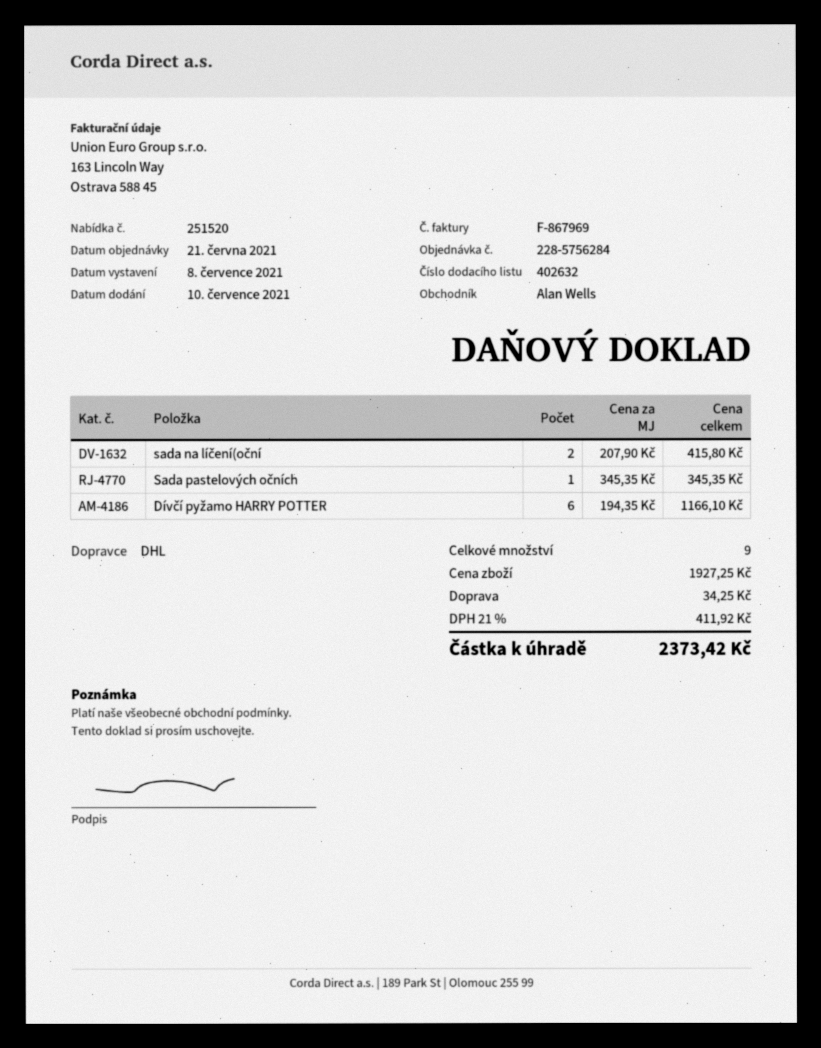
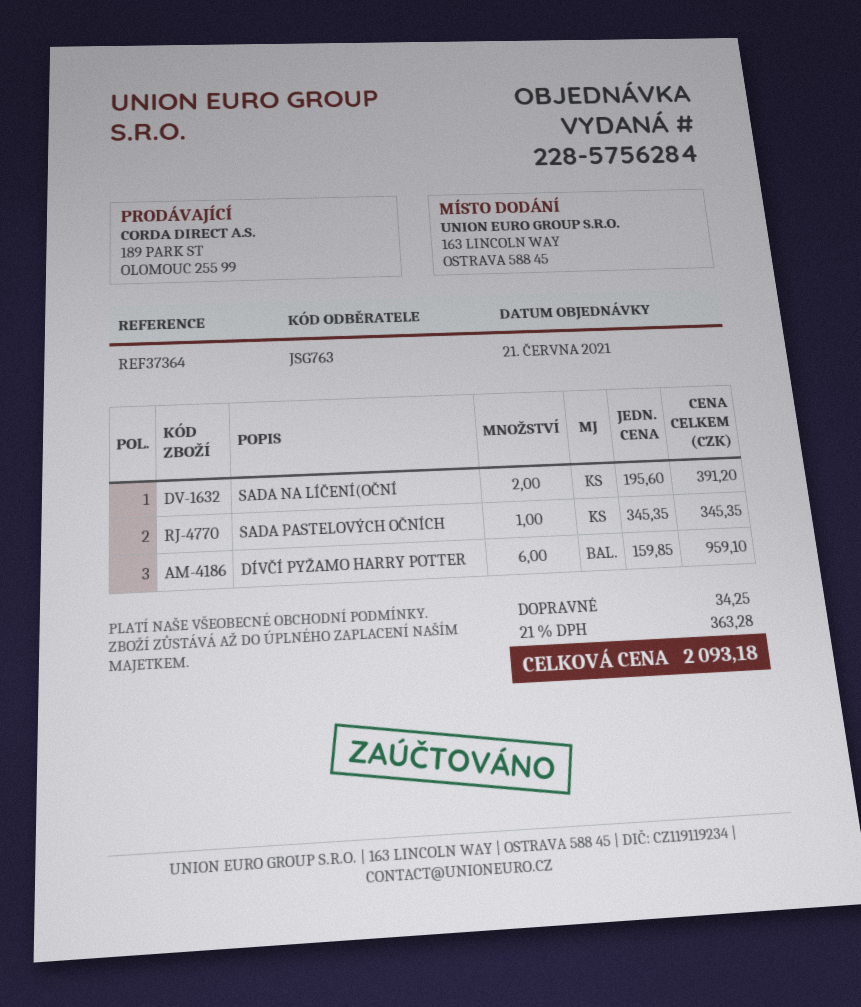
sada na líčení(oční: 2 x 207.90 = 415.80 -> 2 x 195.60 = 391.20
Dívčí pyžamo HARRY POTTER: 6 x 194.35 = 1166.10 -> 6 x 159.85 = 959.10
tax: 21% = 411.92 -> 21% = 363.28
total: 2373.42 -> 2093.18

